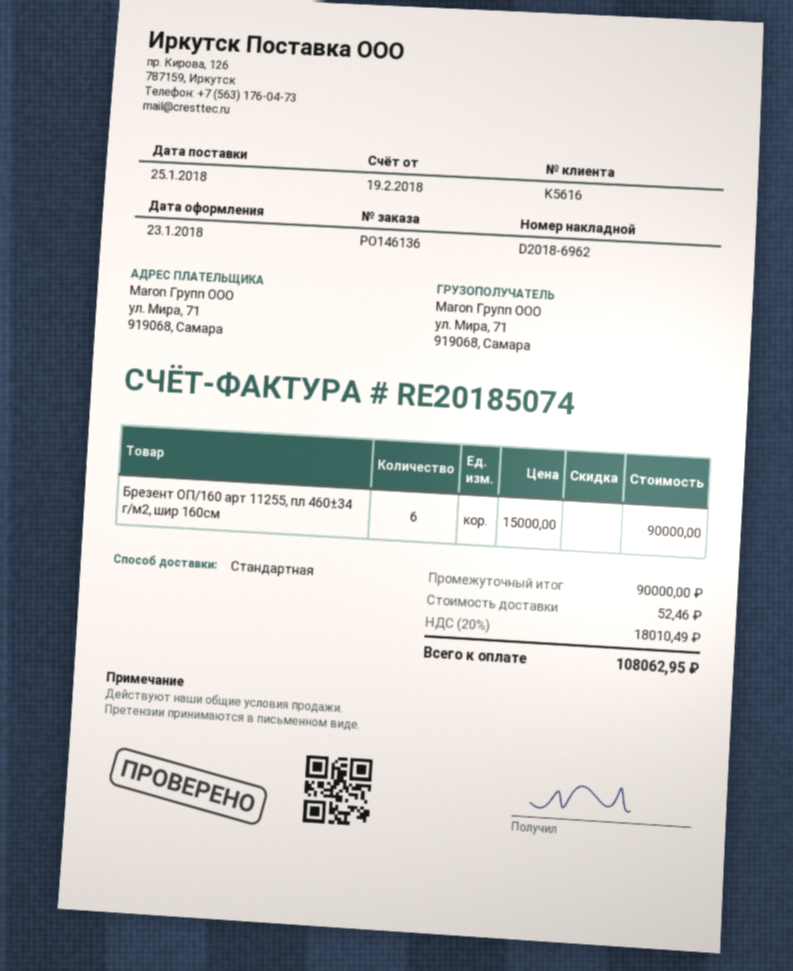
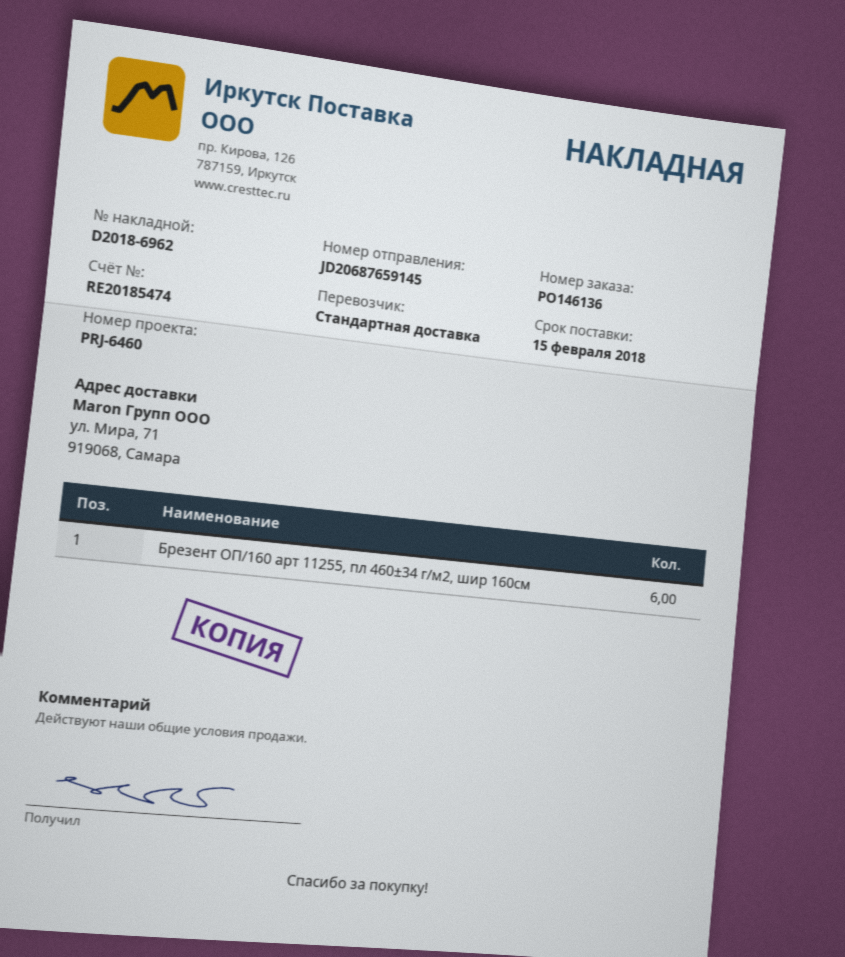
delivery date: 2018-01-25 -> 2018-02-15
invoice number: RE20185074 -> RE20185474

